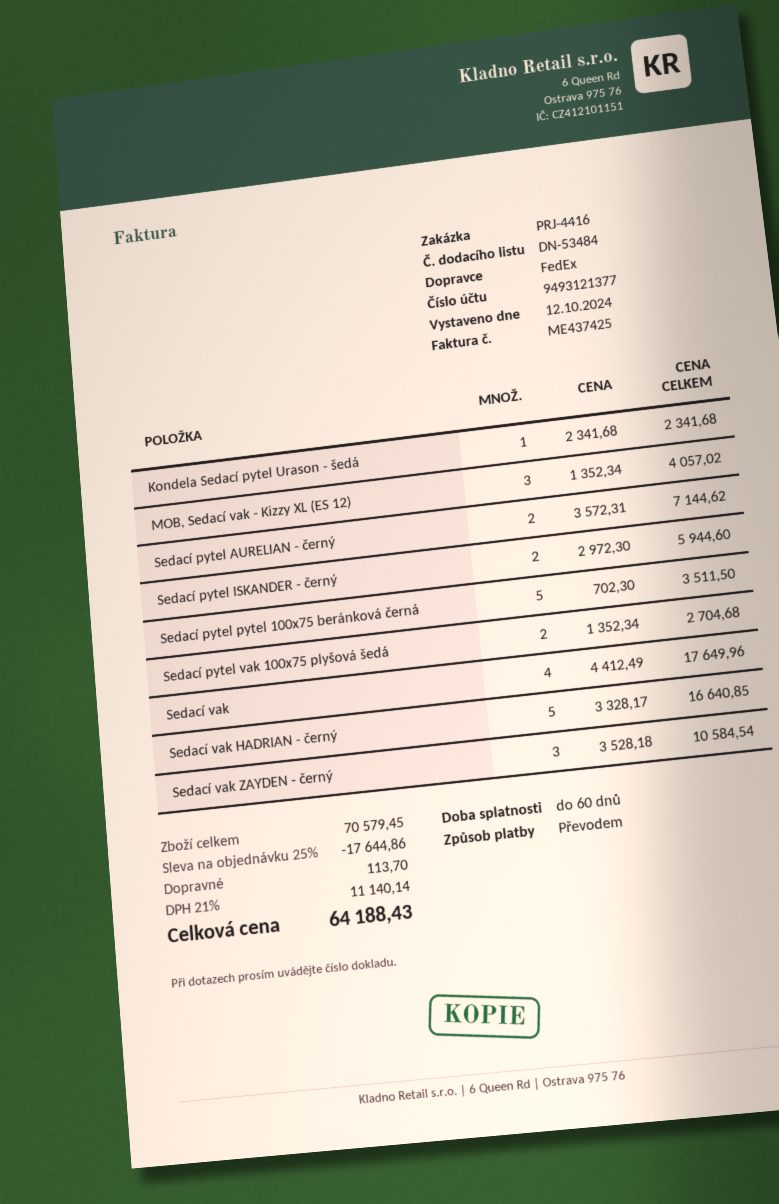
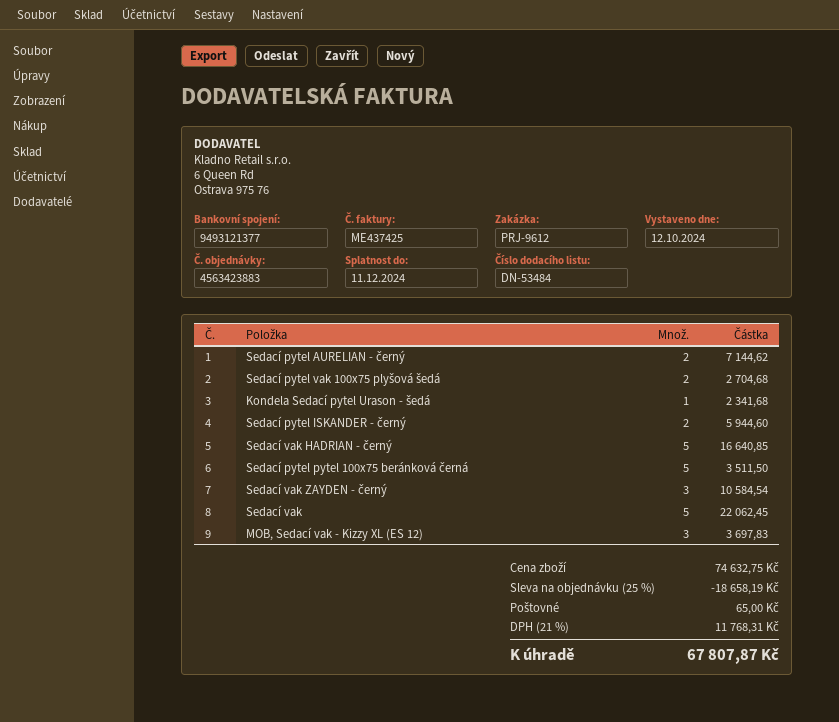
reference: PRJ-4416 -> PRJ-9612
MOB, Sedací vak - Kizzy XL (ES 12): 3 for 4057.02 -> 3 for 3697.83
Sedací vak: 4 for 17649.96 -> 5 for 22062.45
subtotal: 70579.45 -> 74632.75
discount: 25% = 17644.86 -> 25% = 18658.19
shipping: 113.70 -> 65.00
tax: 21% = 11140.14 -> 21% = 11768.31
total: 64188.43 -> 67807.87

